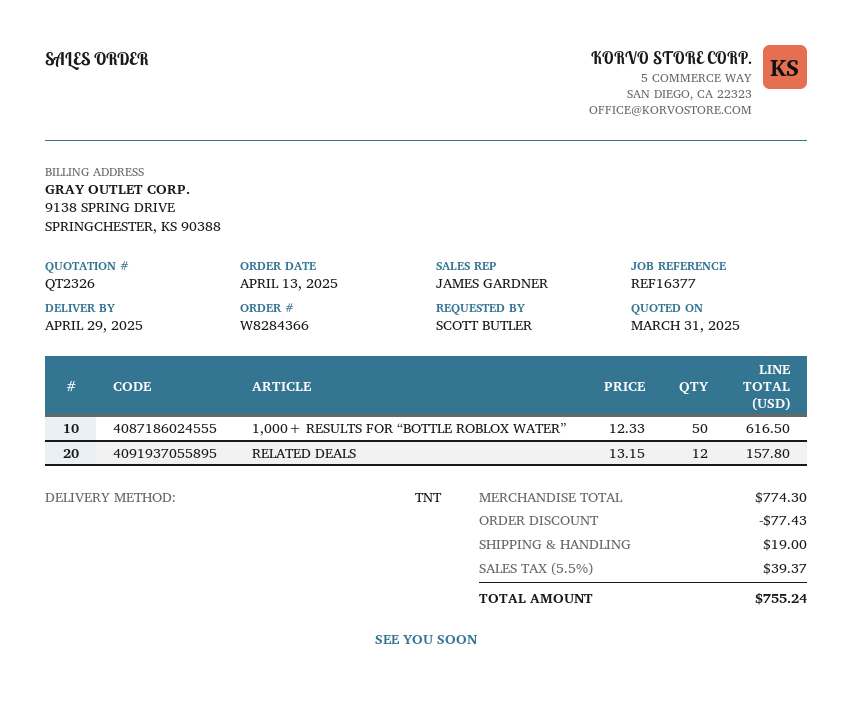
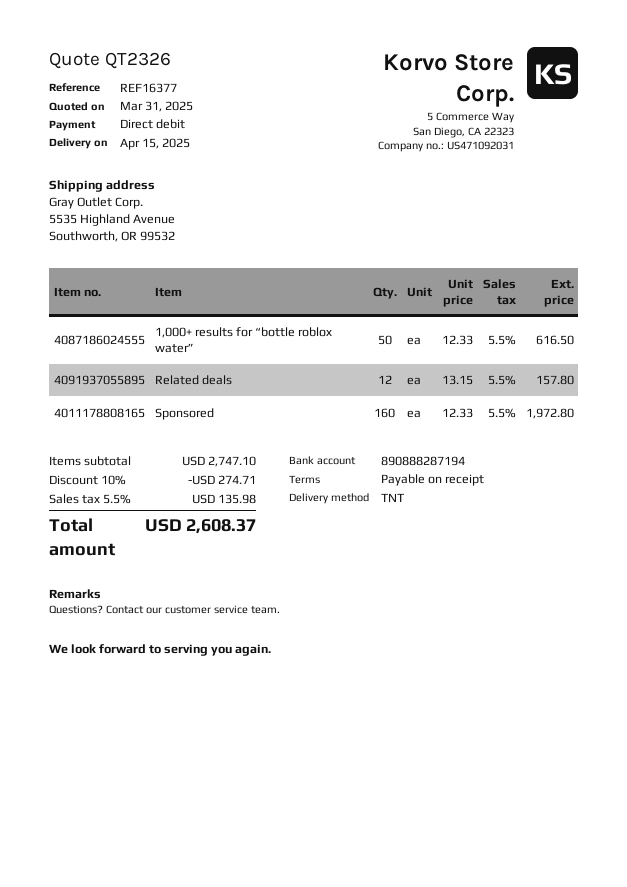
delivery date: 2025-04-29 -> 2025-04-15
Sponsored: none -> 160 x 12.33 = 1972.80
subtotal: 774.30 -> 2747.10
discount: 77.43 -> 274.71
shipping: 19.00 -> none
tax: 5.5% = 39.37 -> 5.5% = 135.98
total: 755.24 -> 2608.37

